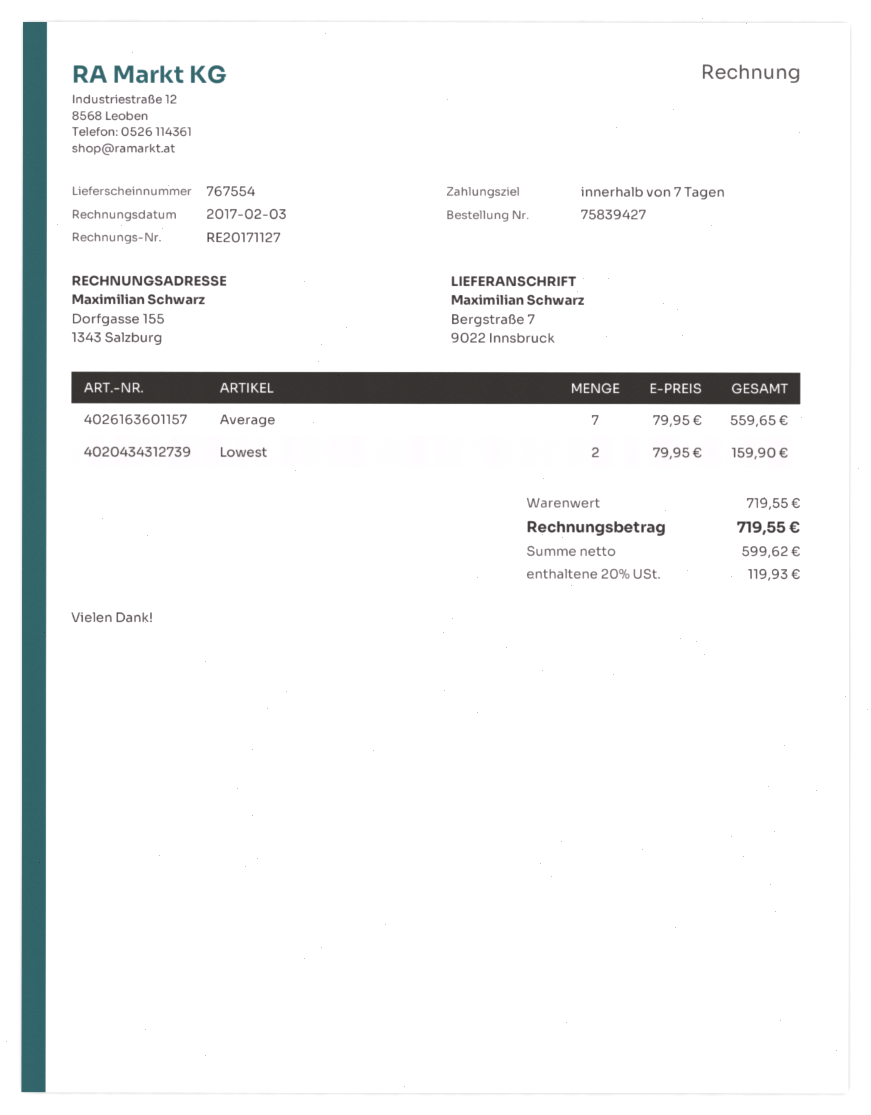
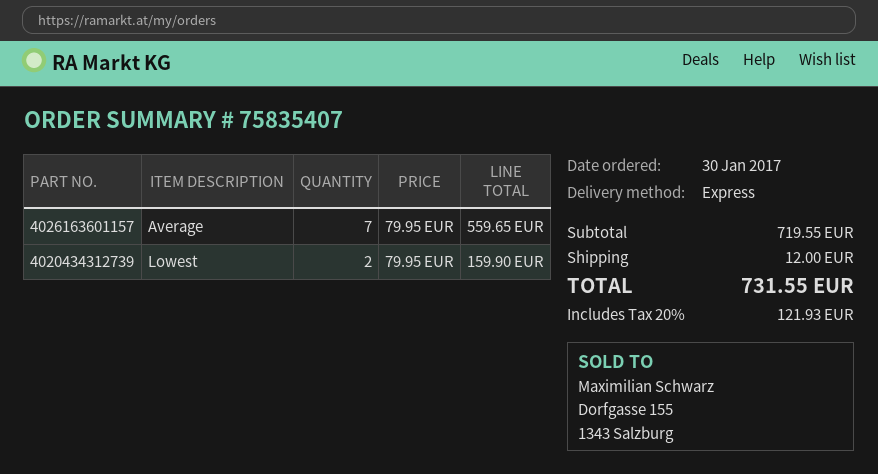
order number: 75839427 -> 75835407
shipping: none -> 12.00
tax: 20% = 119.93 -> 20% = 121.93
total: 719.55 -> 731.55

